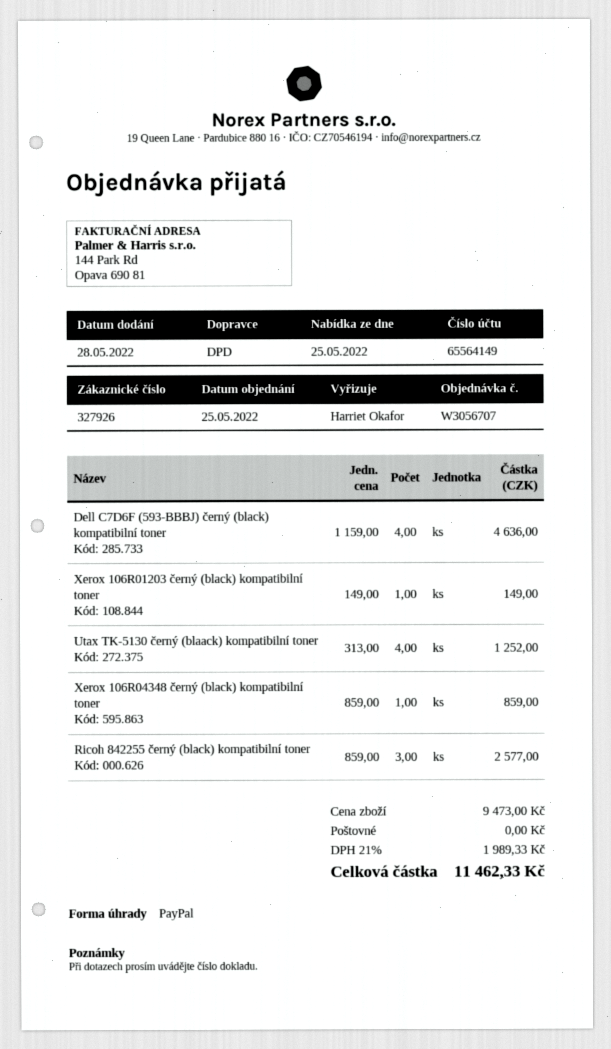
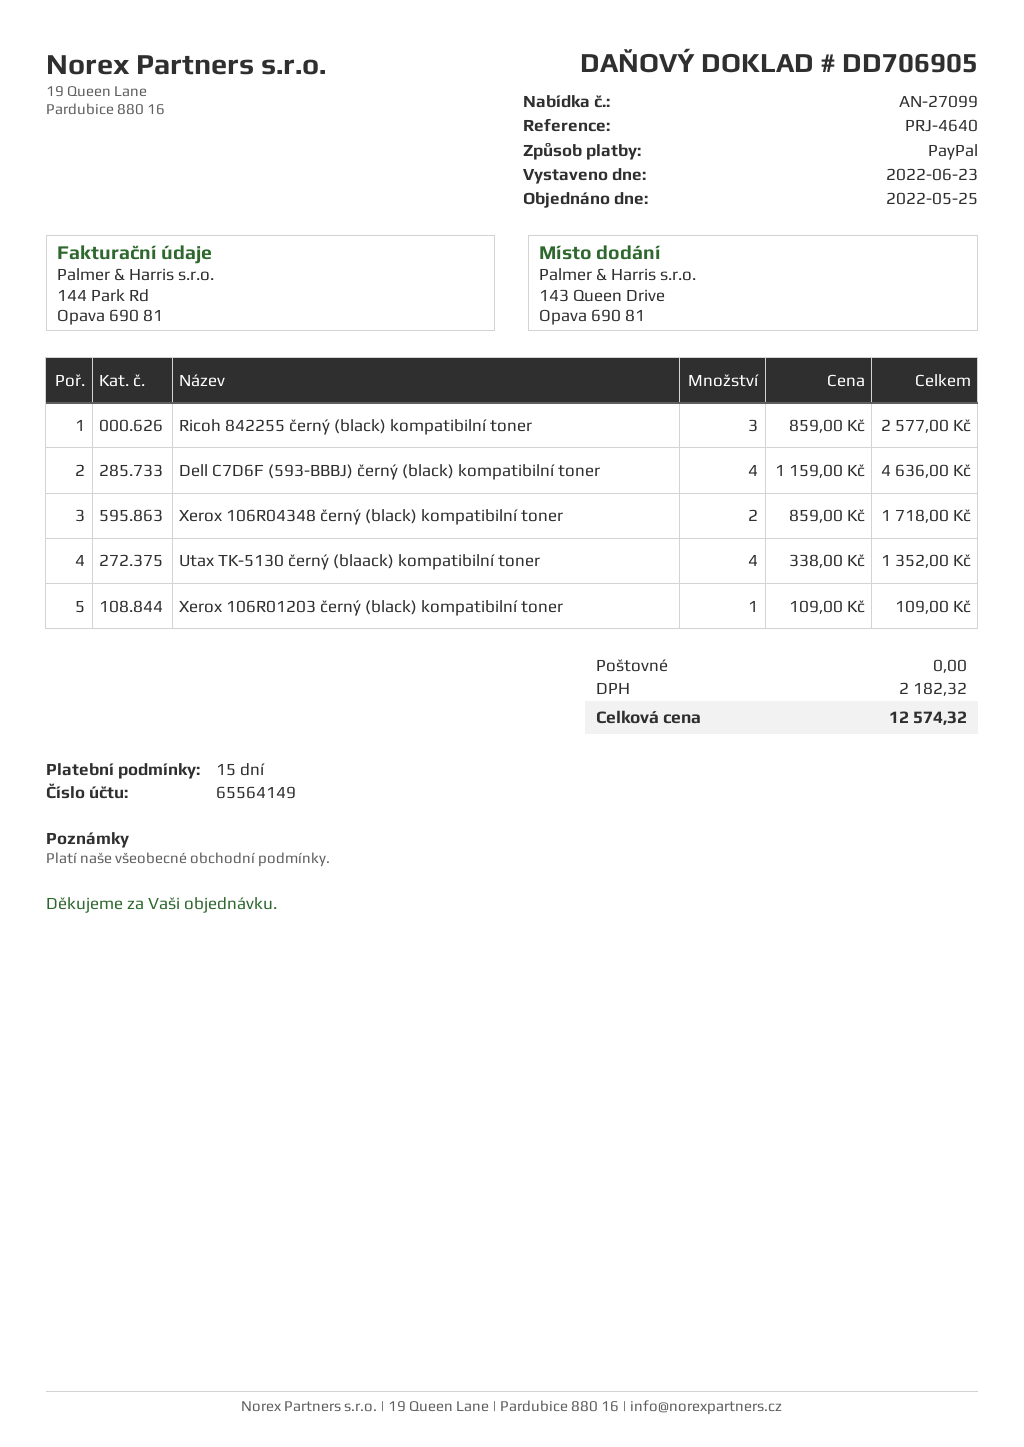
Xerox 106R01203 černý (black) kompatibilní toner: 1 x 149.00 = 149.00 -> 1 x 109.00 = 109.00
Utax TK-5130 černý (blaack) kompatibilní toner: 4 x 313.00 = 1252.00 -> 4 x 338.00 = 1352.00
Xerox 106R04348 černý (black) kompatibilní toner: 1 x 859.00 = 859.00 -> 2 x 859.00 = 1718.00
tax: 1989.33 -> 2182.32
total: 11462.33 -> 12574.32

